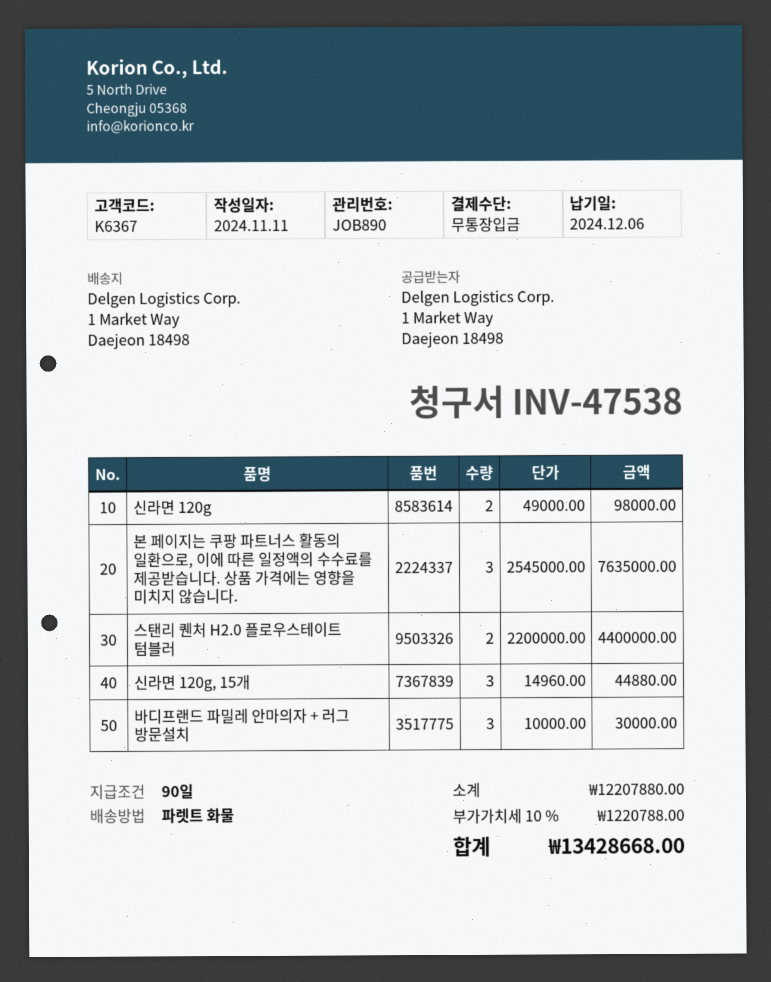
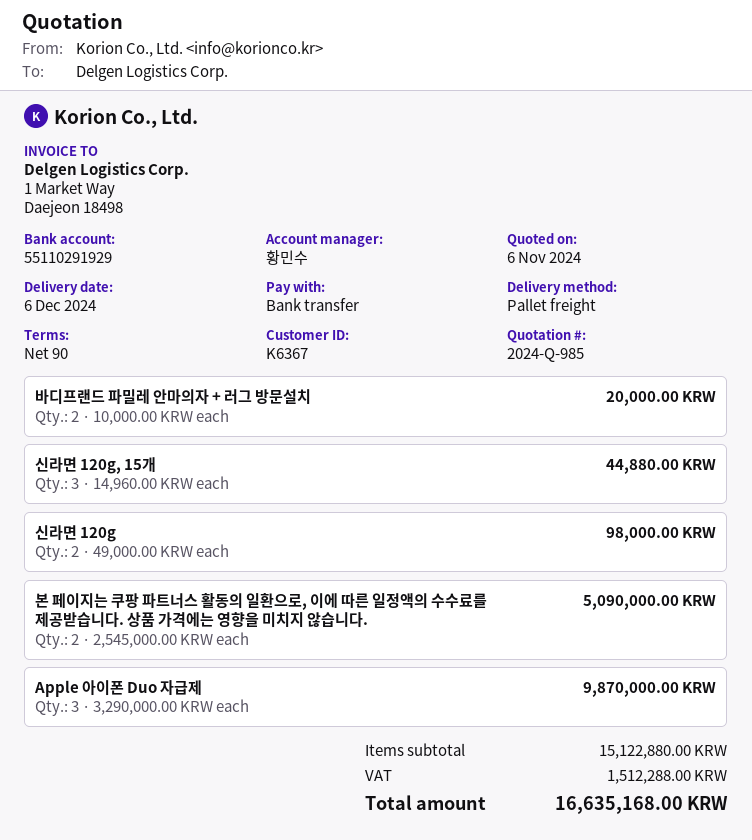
본 페이지는 쿠팡 파트너스 활동의 일환으로, 이에 따른 일정액의 수수료를 제공받습니다. 상품 가격에는 영향을 미치지 않습니다.: 3 x 2545000.00 = 7635000.00 -> 2 x 2545000.00 = 5090000.00
스탠리 퀜처 H2.0 플로우스테이트 텀블러: 2 x 2200000.00 = 4400000.00 -> none
바디프랜드 파밀레 안마의자 + 러그 방문설치: 3 x 10000.00 = 30000.00 -> 2 x 10000.00 = 20000.00
Apple 아이폰 Duo 자급제: none -> 3 x 3290000.00 = 9870000.00
subtotal: 12207880.00 -> 15122880.00
tax: 1220788.00 -> 1512288.00
total: 13428668.00 -> 16635168.00

